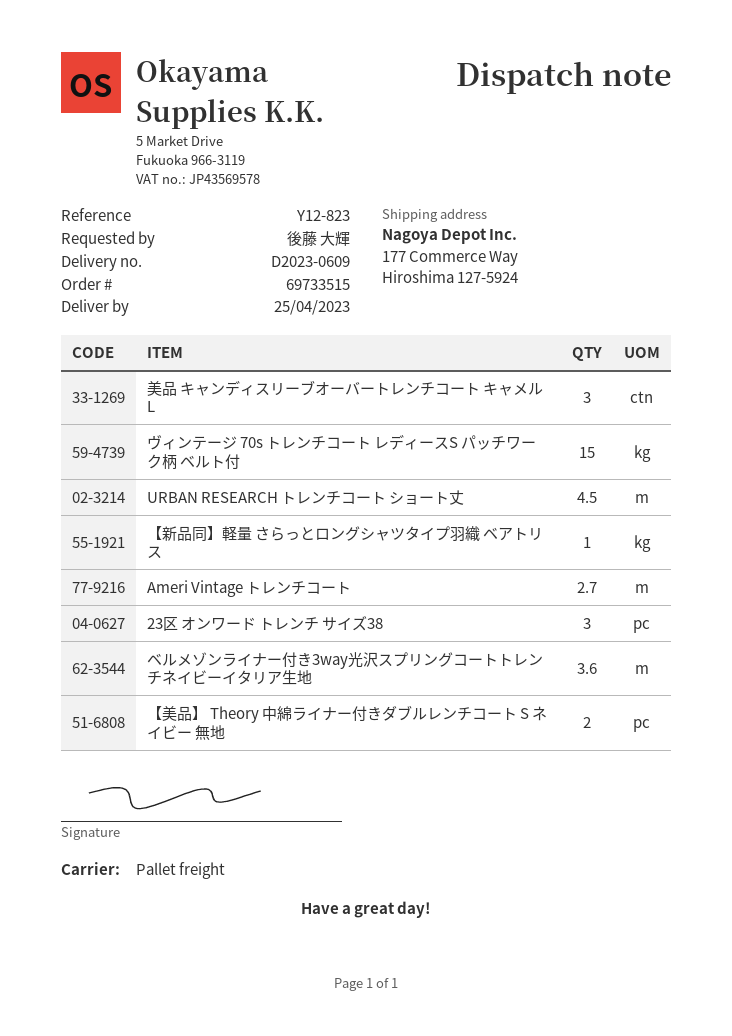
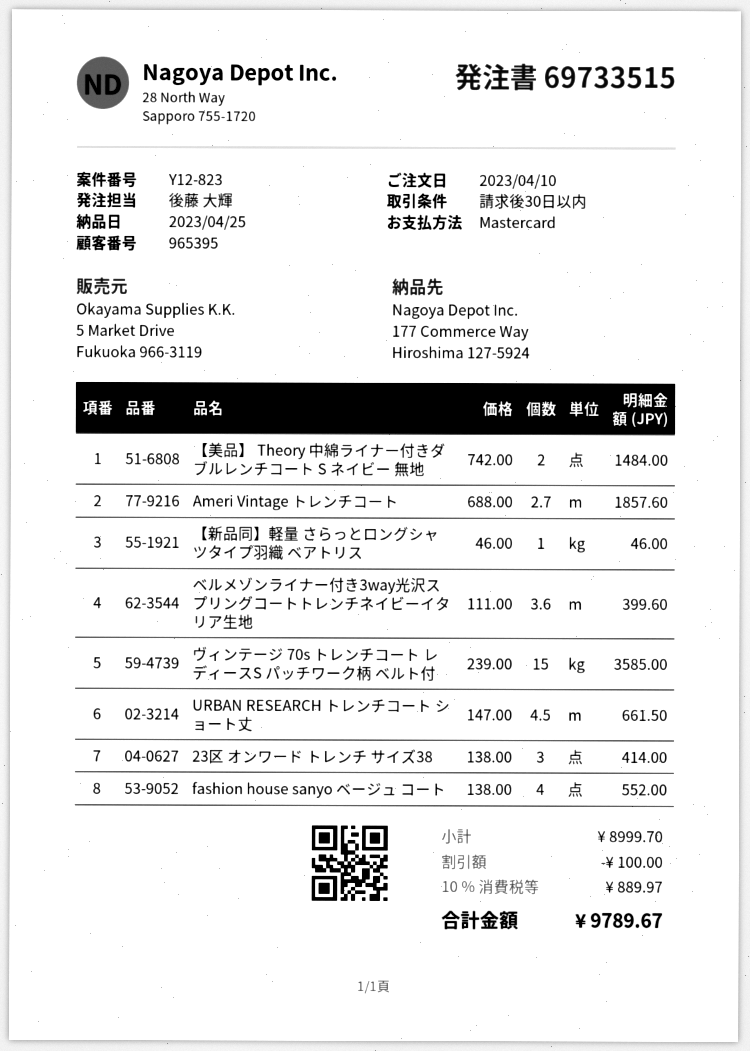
美品 キャンディスリーブオーバートレンチコート キャメル L: 3 -> none
fashion house sanyo ベージュ コート: none -> 4

